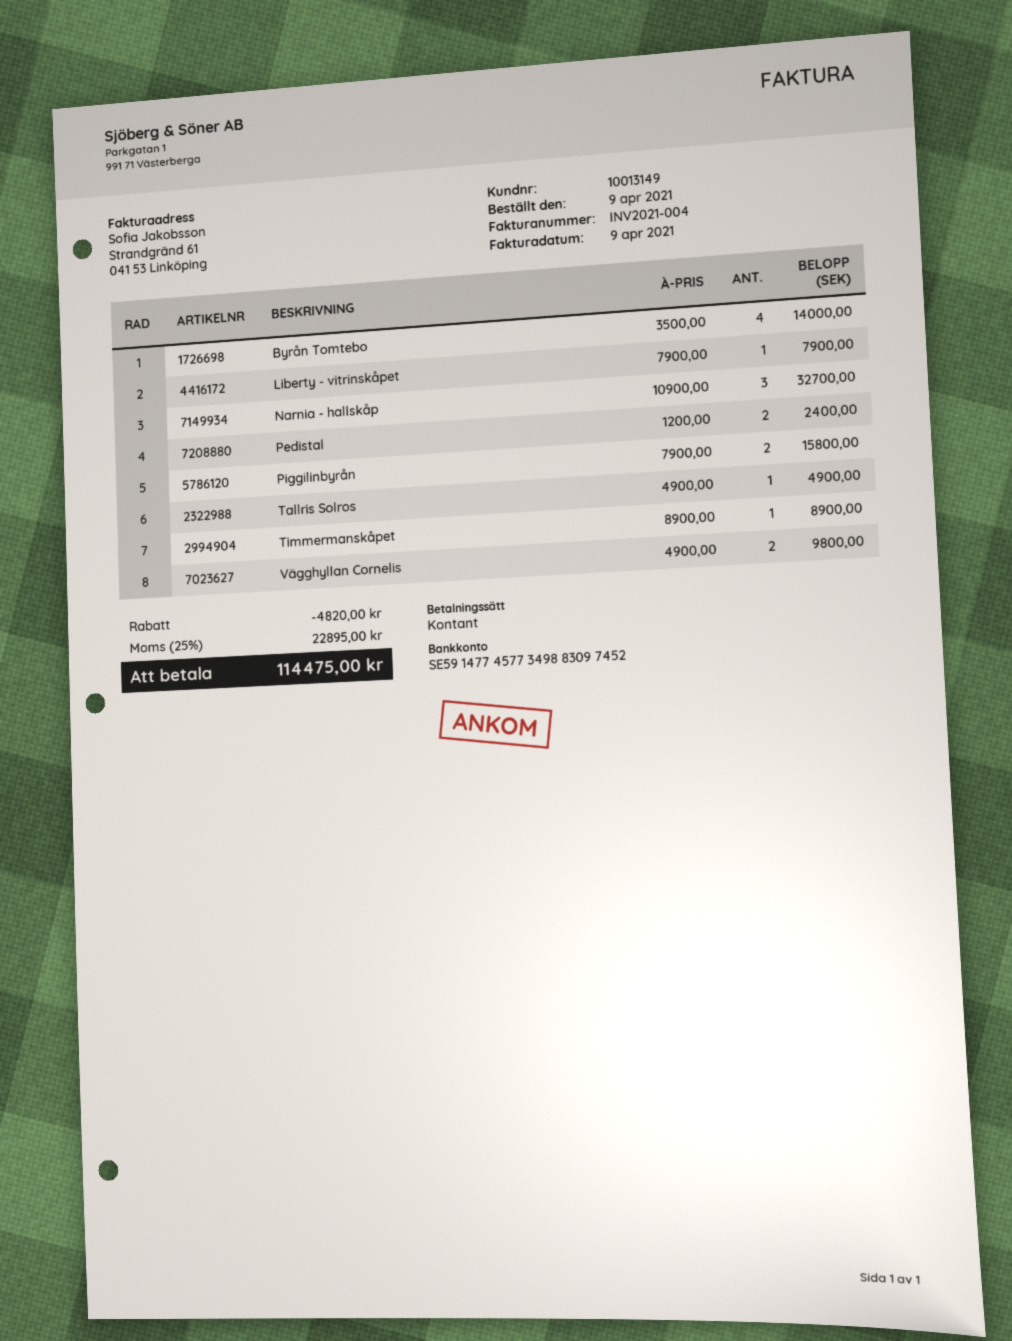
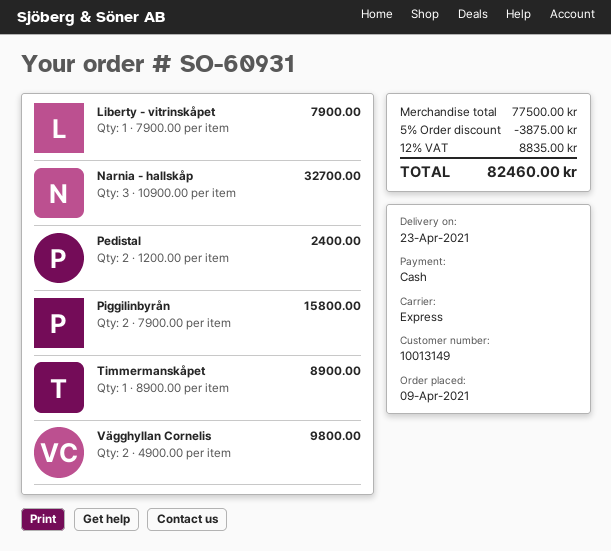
Byrån Tomtebo: 4 x 3500.00 = 14000.00 -> none
Tallris Solros: 1 x 4900.00 = 4900.00 -> none
discount: 4820.00 -> 3875.00
tax: 25% = 22895.00 -> 12% = 8835.00
total: 114475.00 -> 82460.00

